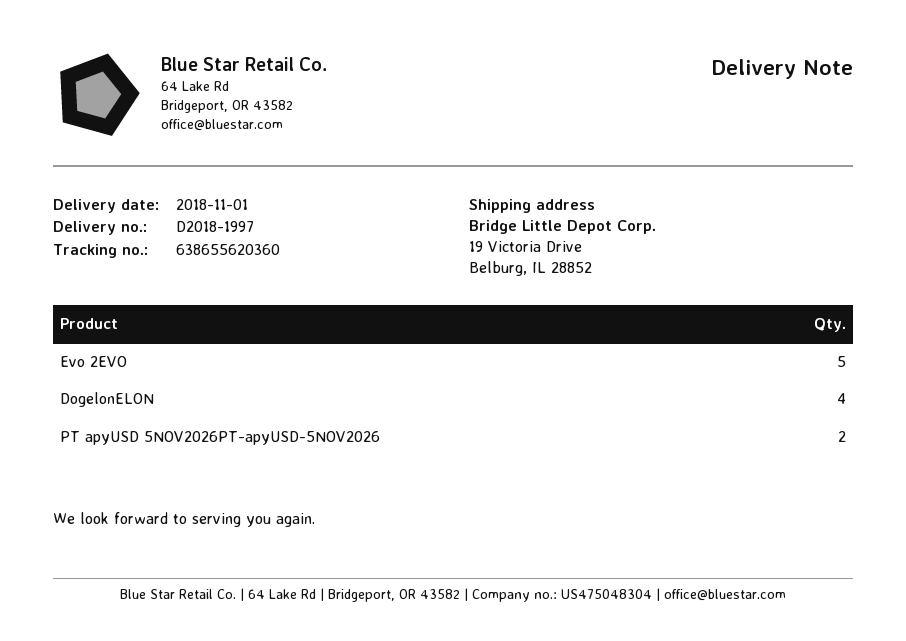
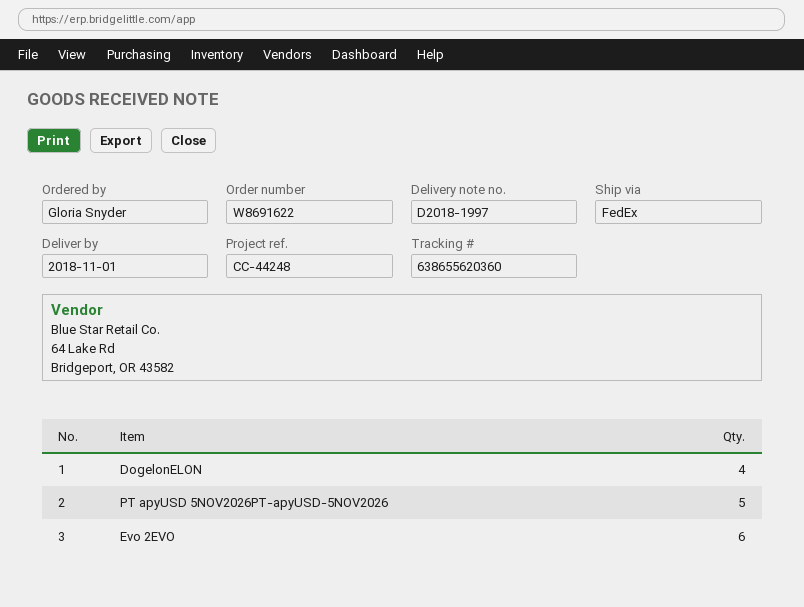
Evo 2EVO: 5 -> 6
PT apyUSD 5NOV2026PT-apyUSD-5NOV2026: 2 -> 5

